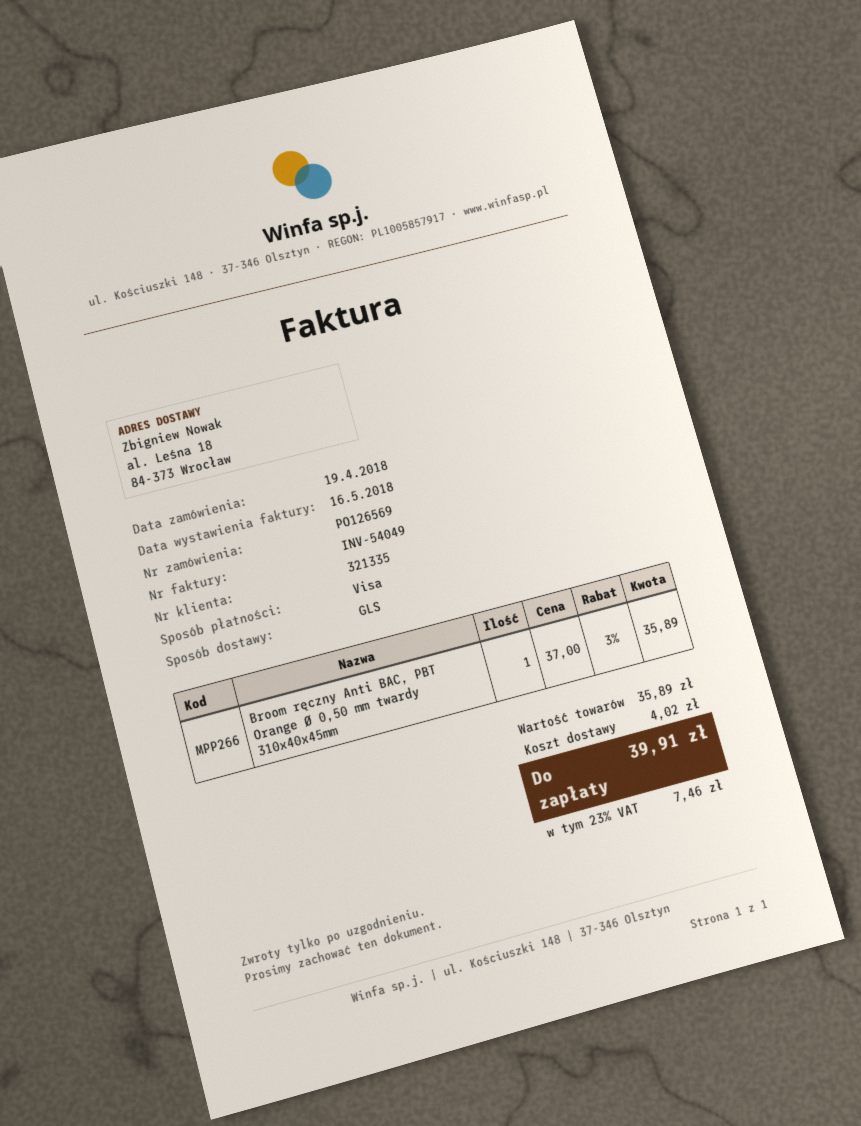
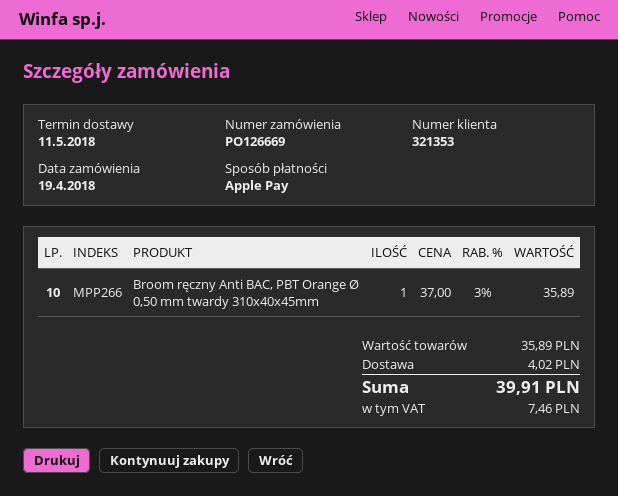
order number: PO126569 -> PO126669
customer number: 321335 -> 321353
payment method: Visa -> Apple Pay

